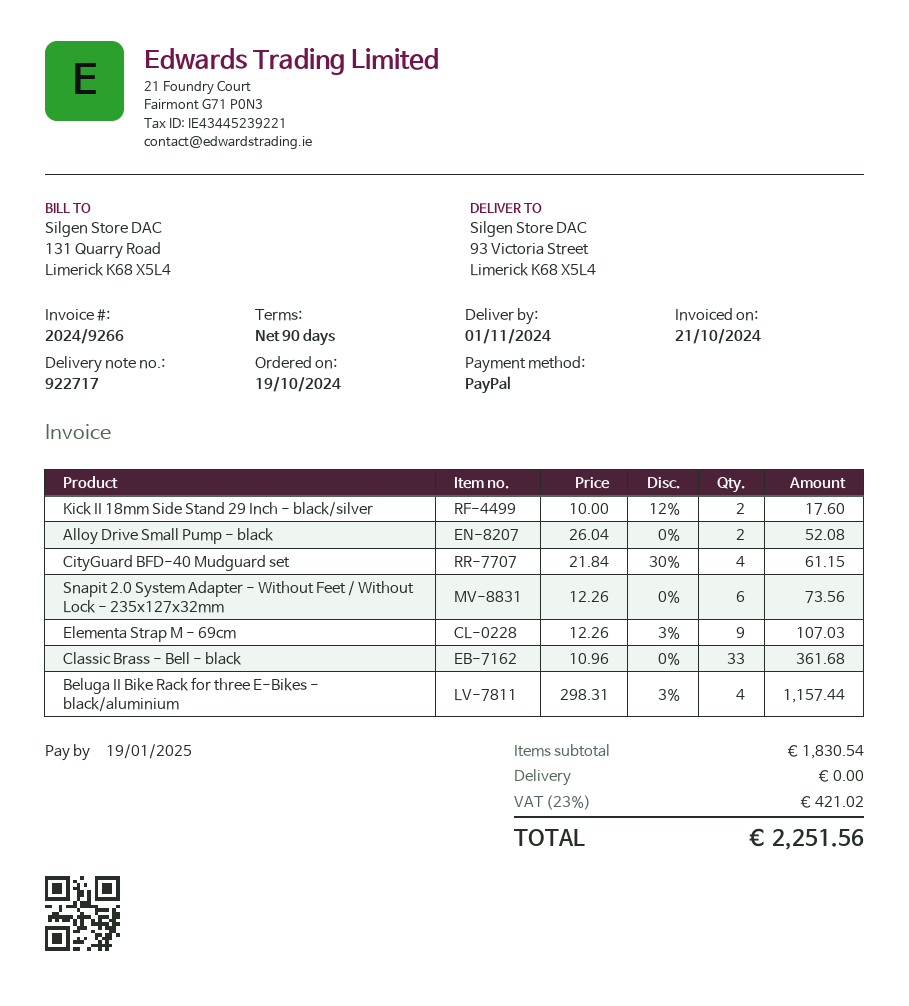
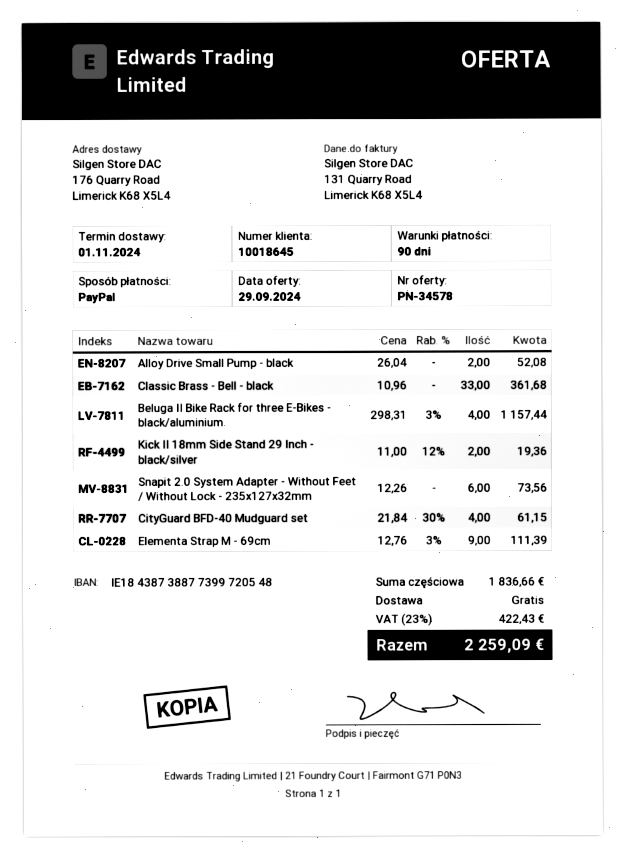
ship to: 93 Victoria Street, Limerick K68 X5L4 -> 176 Quarry Road, Limerick K68 X5L4
Kick II 18mm Side Stand 29 Inch - black/silver: 2 x 10.00 - 12% = 17.60 -> 2 x 11.00 - 12% = 19.36
Elementa Strap M - 69cm: 9 x 12.26 - 3% = 107.03 -> 9 x 12.76 - 3% = 111.39
subtotal: 1830.54 -> 1836.66
tax: 23% = 421.02 -> 23% = 422.43
total: 2251.56 -> 2259.09

